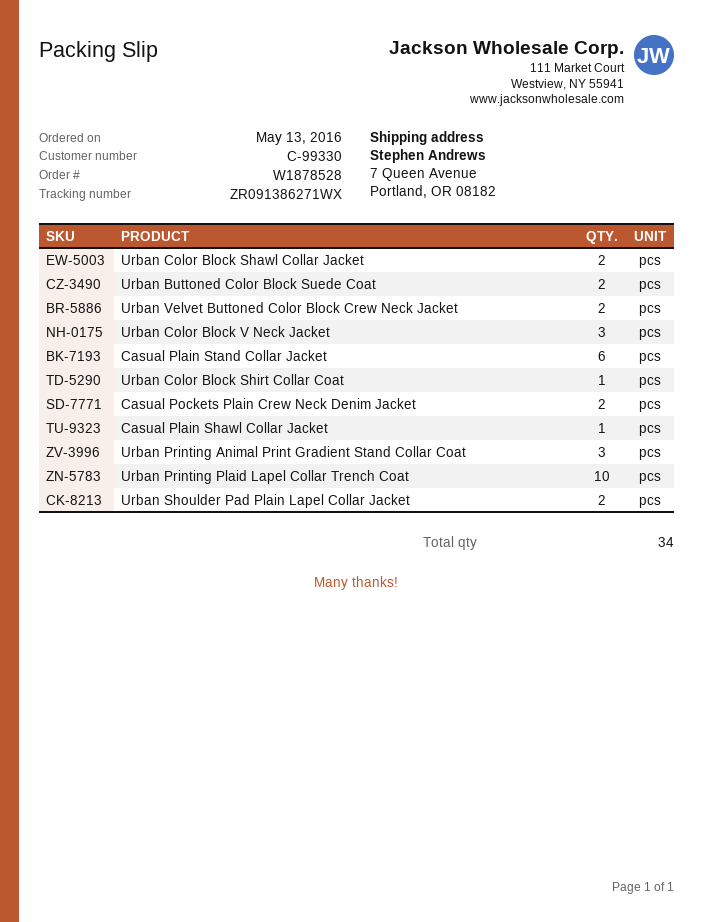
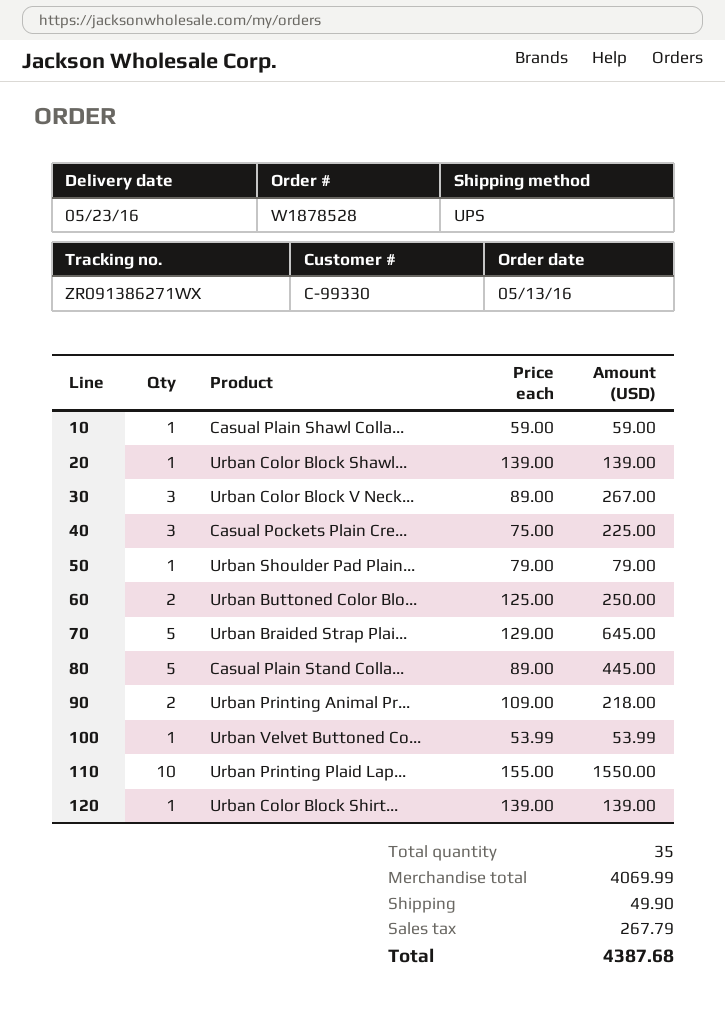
Urban Color Block Shawl Collar Jacket: 2 -> 1
Urban Velvet Buttoned Color Block Crew Neck Jacket: 2 -> 1
Casual Plain Stand Collar Jacket: 6 -> 5
Casual Pockets Plain Crew Neck Denim Jacket: 2 -> 3
Urban Printing Animal Print Gradient Stand Collar Coat: 3 -> 2
Urban Shoulder Pad Plain Lapel Collar Jacket: 2 -> 1
Urban Braided Strap Plai...: none -> 5
total quantity: 34 -> 35

